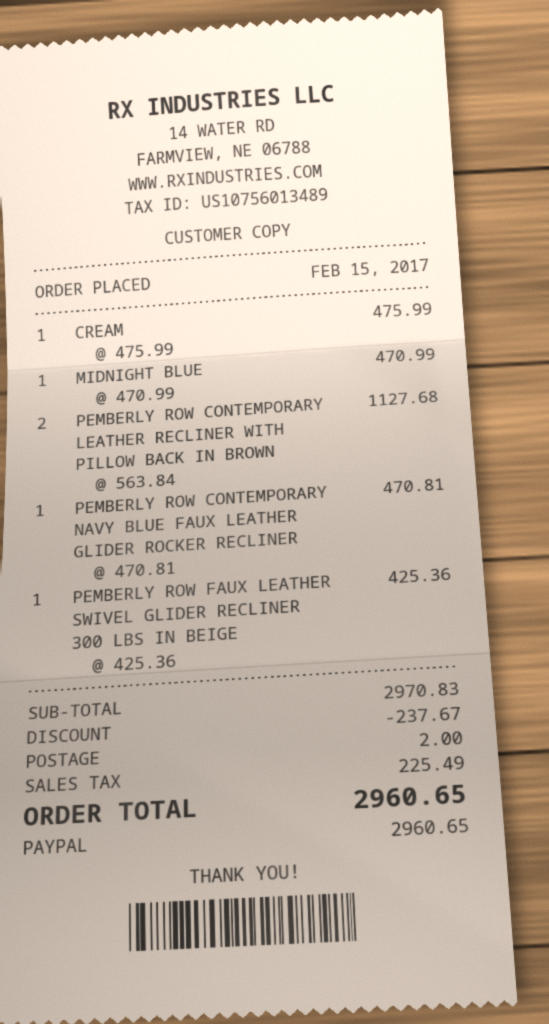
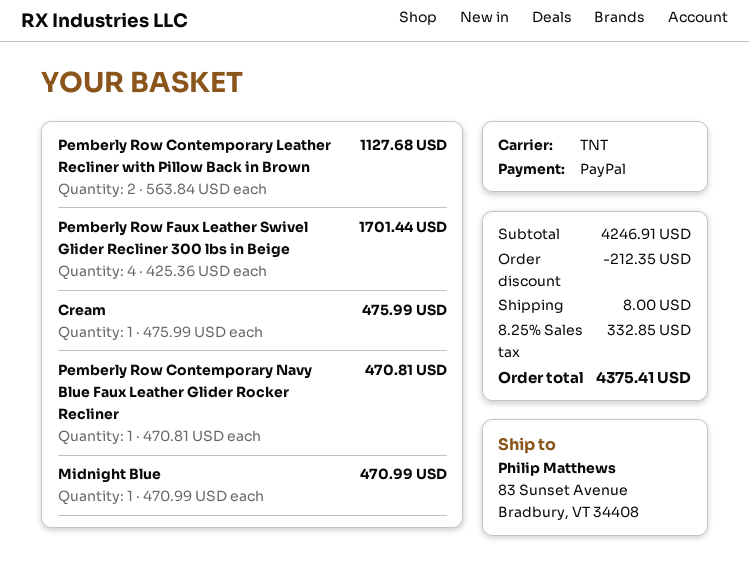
PEMBERLY ROW FAUX LEATHER SWIVEL GLIDER RECLINER 300 LBS IN BEIGE: 1 x 425.36 = 425.36 -> 4 x 425.36 = 1701.44
subtotal: 2970.83 -> 4246.91
discount: 237.67 -> 212.35
shipping: 2.00 -> 8.00
tax: 225.49 -> 332.85
total: 2960.65 -> 4375.41

